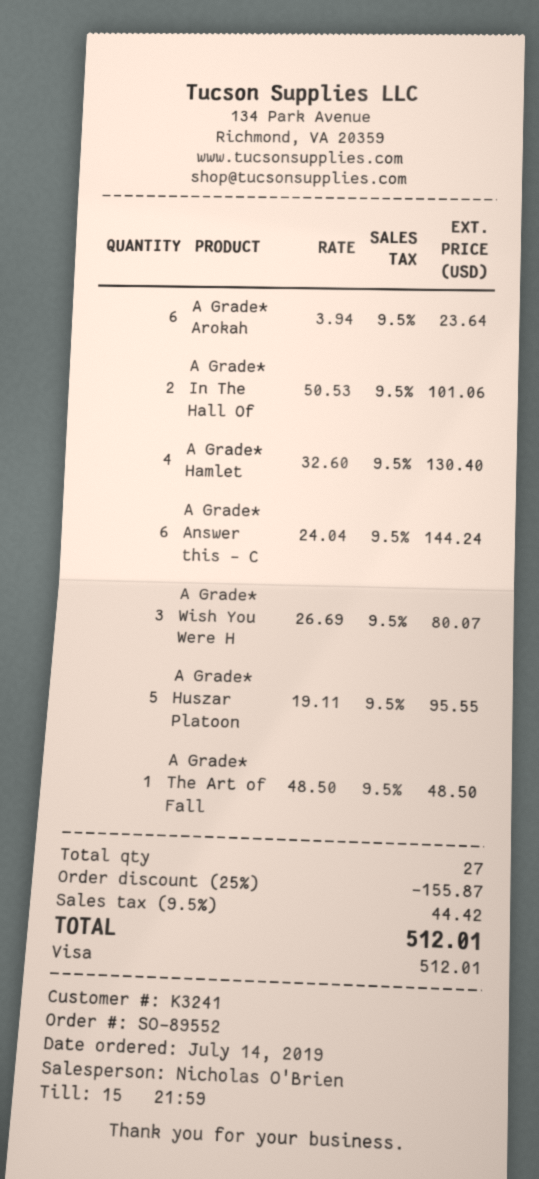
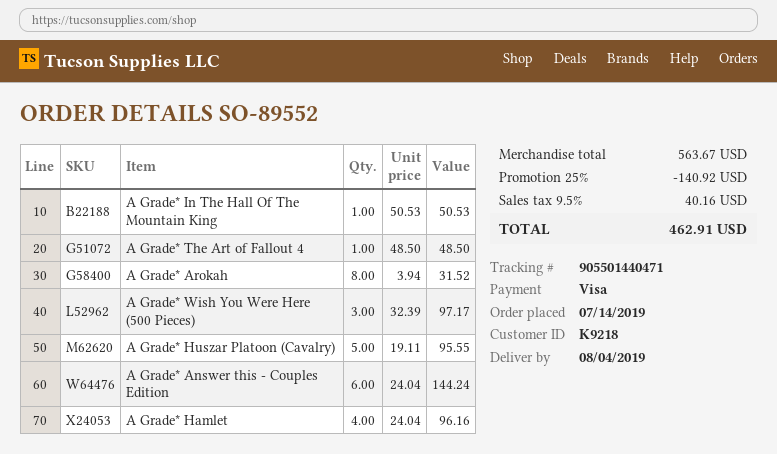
customer number: K3241 -> K9218
A Grade* Arokah: 6 x 3.94 = 23.64 -> 8 x 3.94 = 31.52
A Grade* In The Hall Of: 2 x 50.53 = 101.06 -> 1 x 50.53 = 50.53
A Grade* Hamlet: 4 x 32.60 = 130.40 -> 4 x 24.04 = 96.16
A Grade* Wish You Were H: 3 x 26.69 = 80.07 -> 3 x 32.39 = 97.17
discount: 25% = 155.87 -> 25% = 140.92
tax: 9.5% = 44.42 -> 9.5% = 40.16
total: 512.01 -> 462.91

